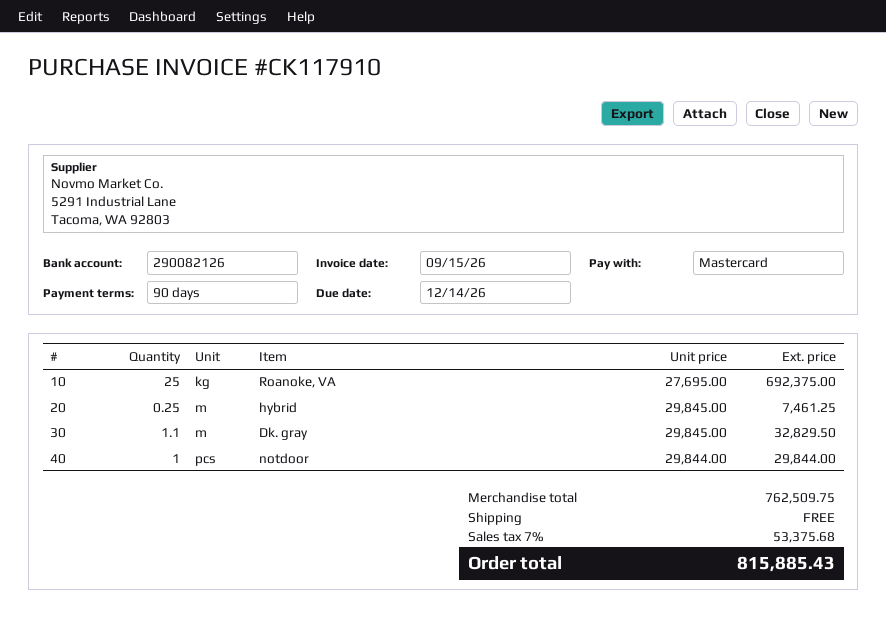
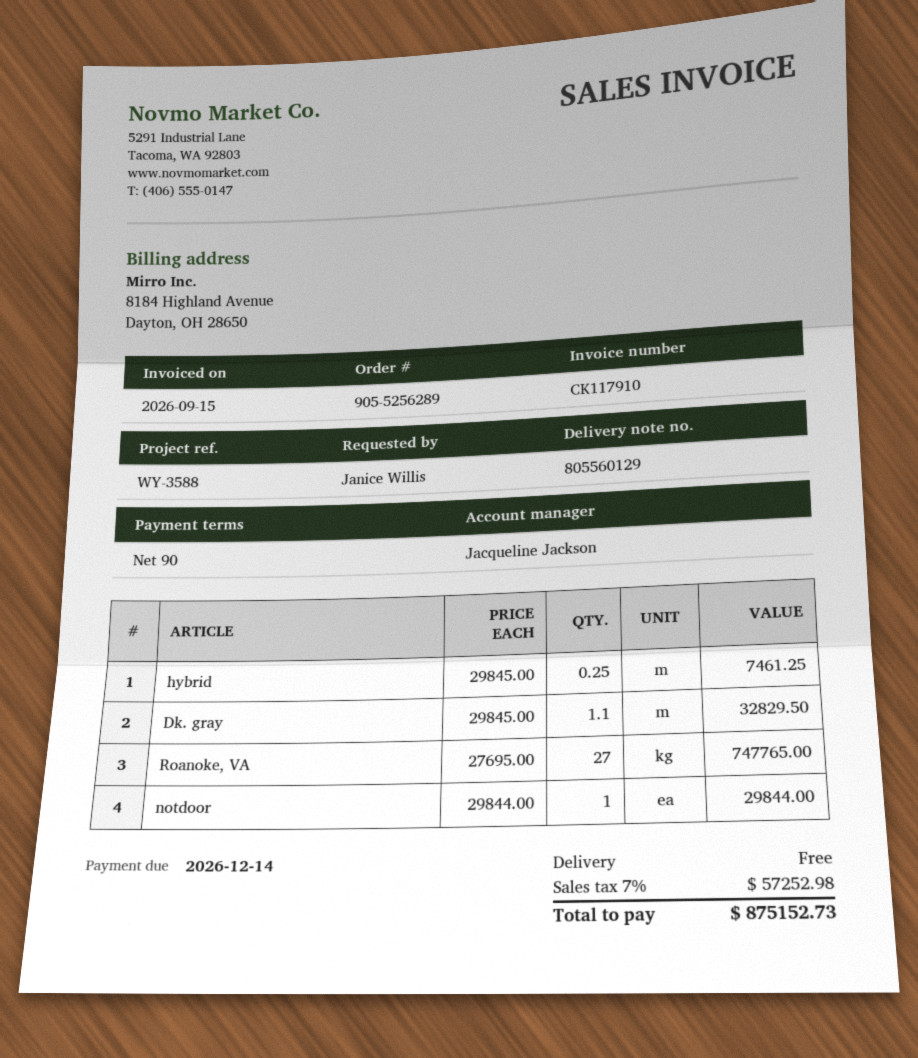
Roanoke, VA: 25 x 27695.00 = 692375.00 -> 27 x 27695.00 = 747765.00
tax: 7% = 53375.68 -> 7% = 57252.98
total: 815885.43 -> 875152.73

